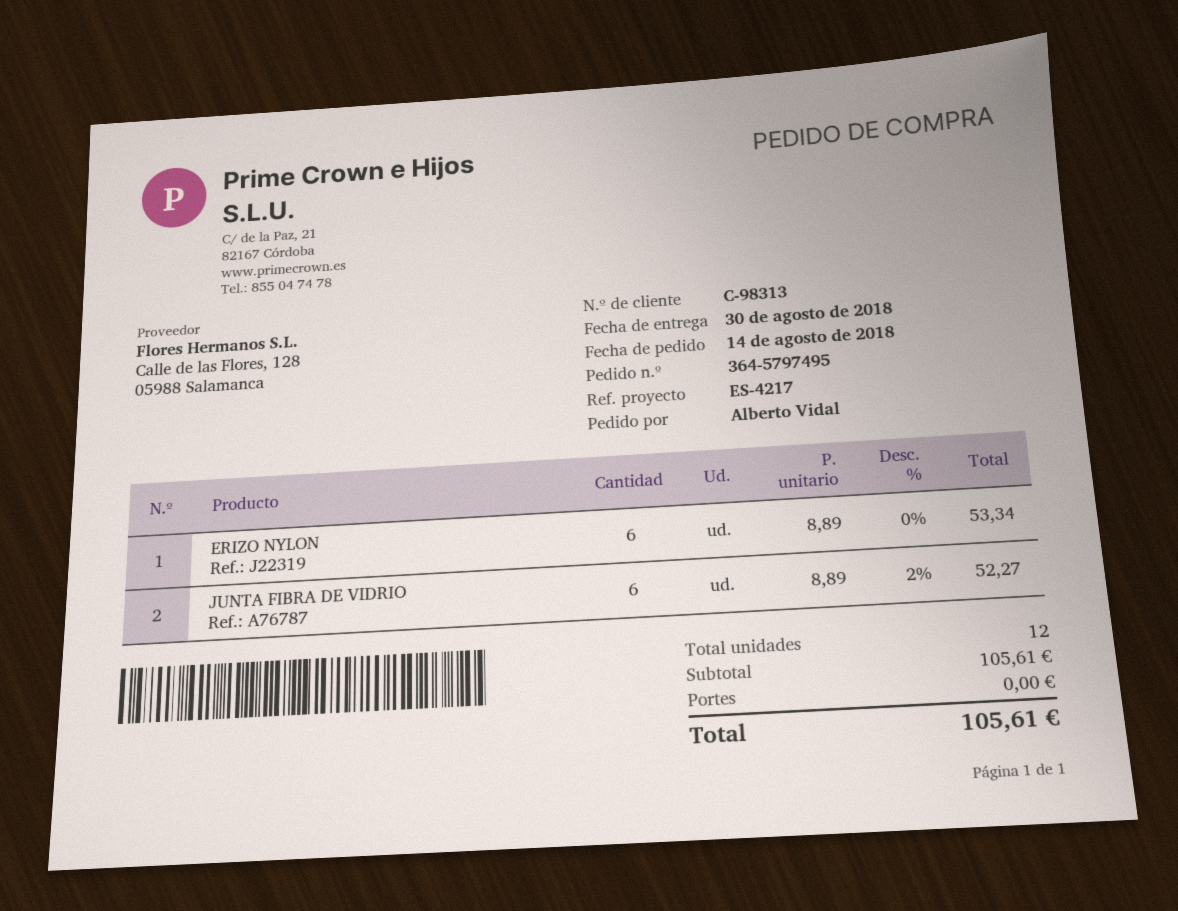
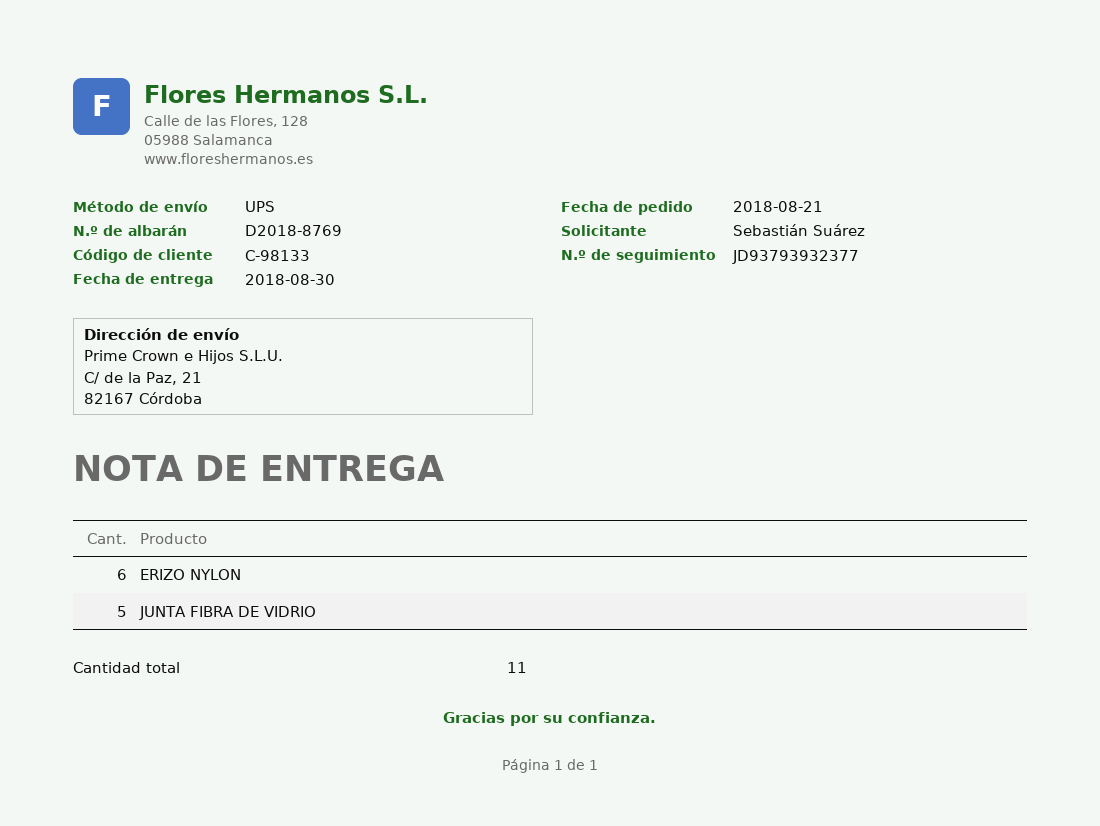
order date: 2018-08-14 -> 2018-08-21
customer number: C-98313 -> C-98133
ordered by: Alberto Vidal -> Sebastián Suárez
JUNTA FIBRA DE VIDRIO: 6 -> 5
total quantity: 12 -> 11

